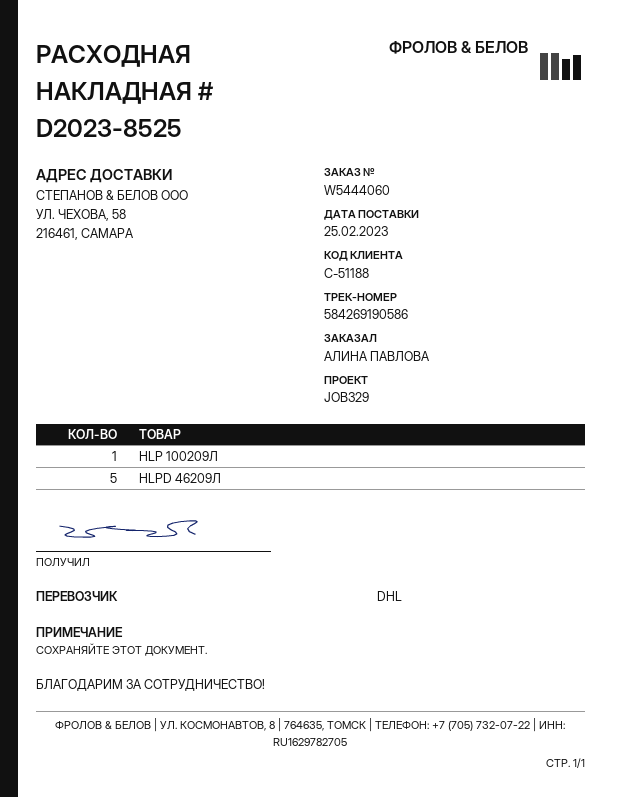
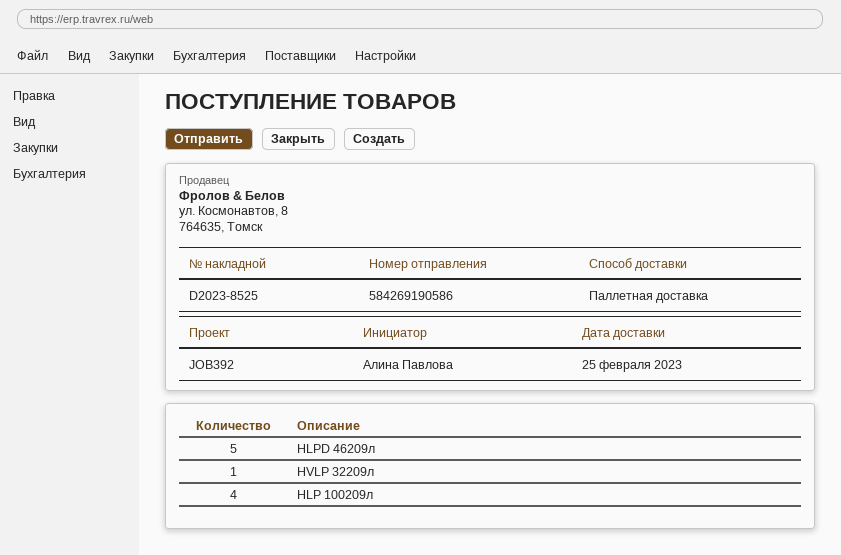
reference: JOB329 -> JOB392
shipping method: DHL -> pallet freight
HLP 100209Л: 1 -> 4
HVLP 32209л: none -> 1

